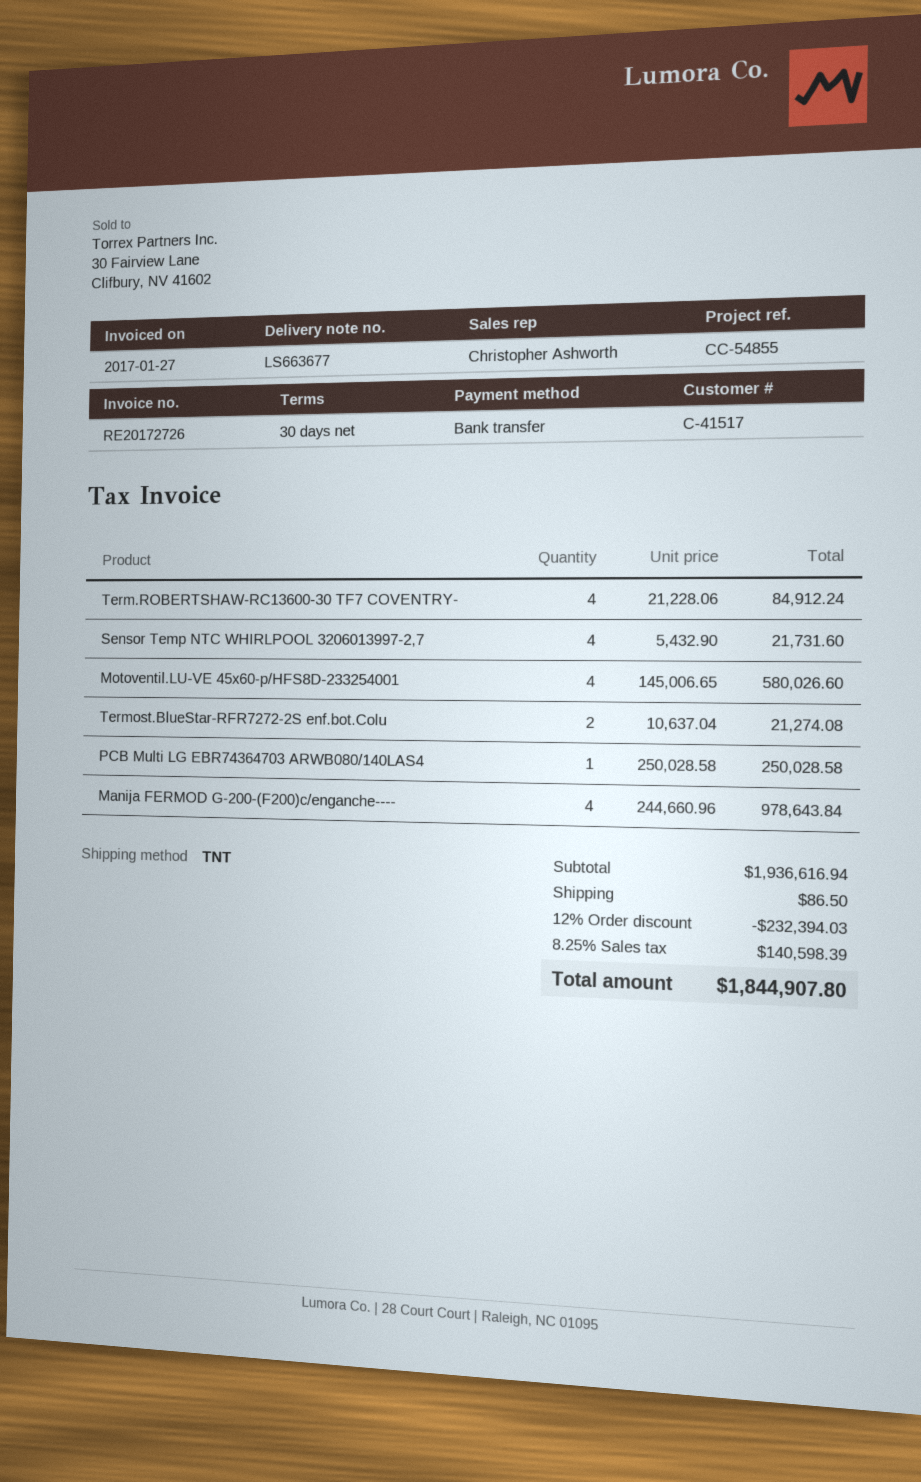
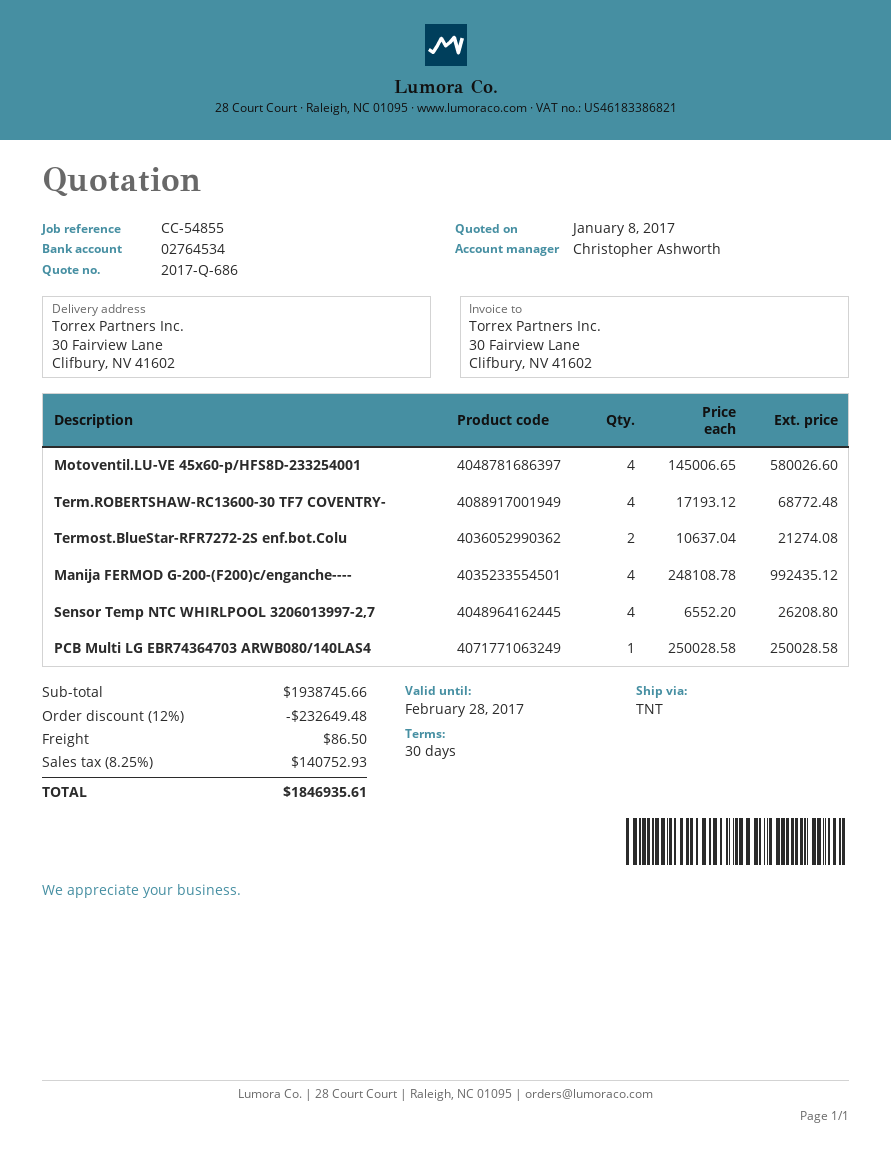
Term.ROBERTSHAW-RC13600-30 TF7 COVENTRY-: 4 x 21228.06 = 84912.24 -> 4 x 17193.12 = 68772.48
Sensor Temp NTC WHIRLPOOL 3206013997-2,7: 4 x 5432.90 = 21731.60 -> 4 x 6552.20 = 26208.80
Manija FERMOD G-200-(F200)c/enganche----: 4 x 244660.96 = 978643.84 -> 4 x 248108.78 = 992435.12
subtotal: 1936616.94 -> 1938745.66
discount: 12% = 232394.03 -> 12% = 232649.48
tax: 8.25% = 140598.39 -> 8.25% = 140752.93
total: 1844907.80 -> 1846935.61

